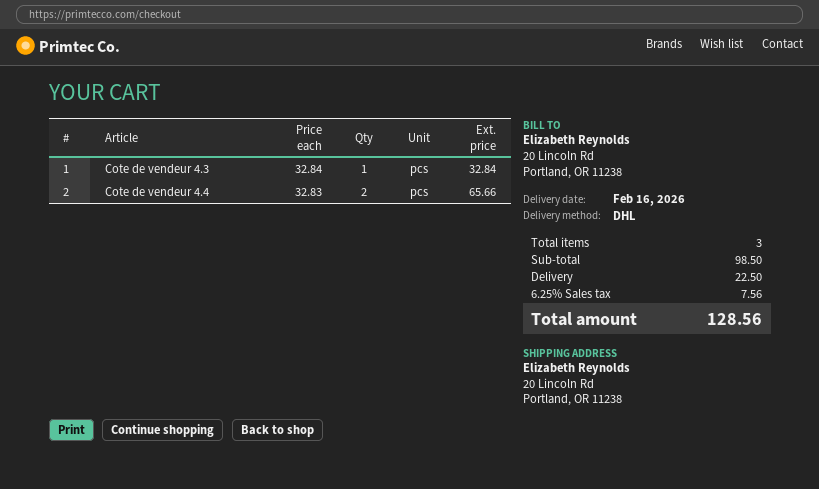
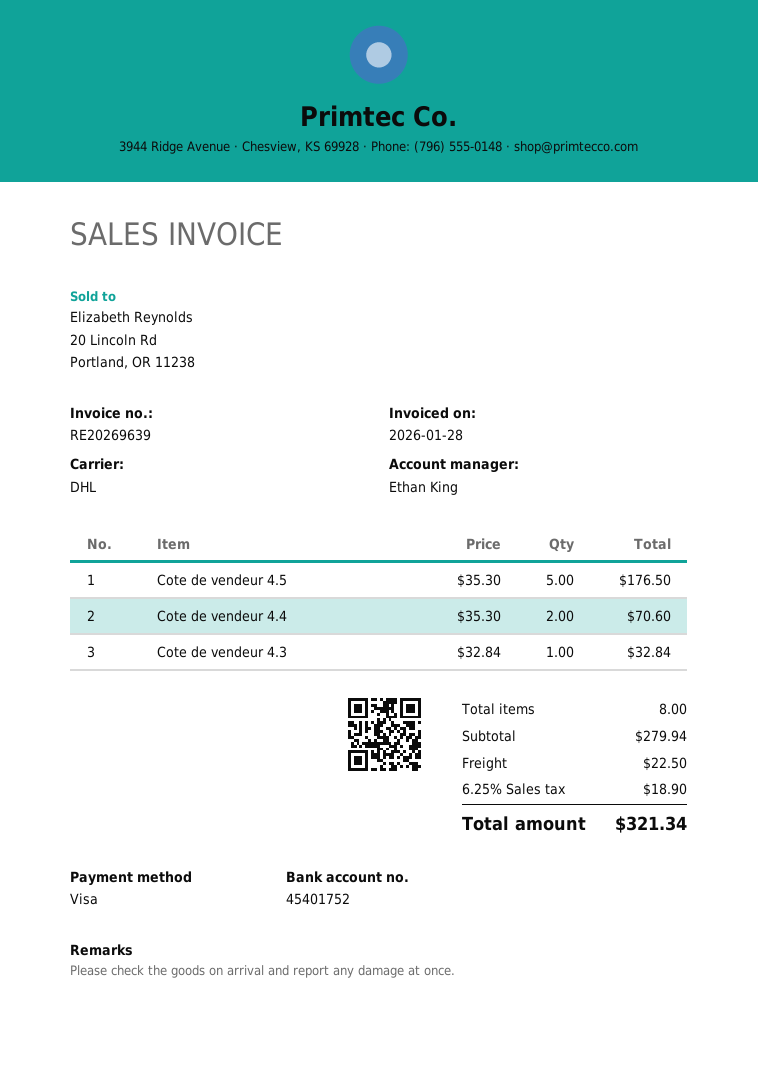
Cote de vendeur 4.4: 2 x 32.83 = 65.66 -> 2 x 35.30 = 70.60
Cote de vendeur 4.5: none -> 5 x 35.30 = 176.50
total quantity: 3 -> 8
subtotal: 98.50 -> 279.94
tax: 6.25% = 7.56 -> 6.25% = 18.90
total: 128.56 -> 321.34

